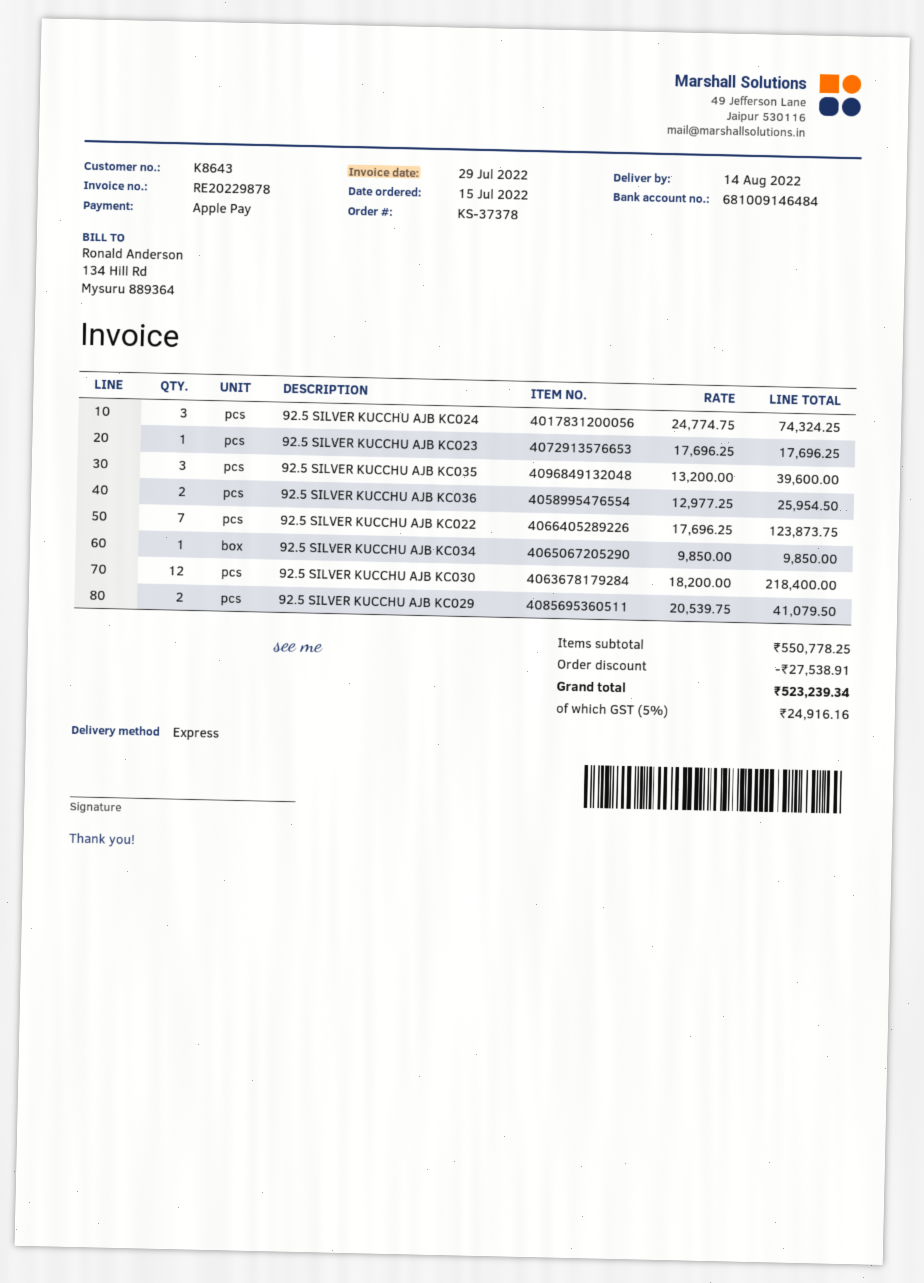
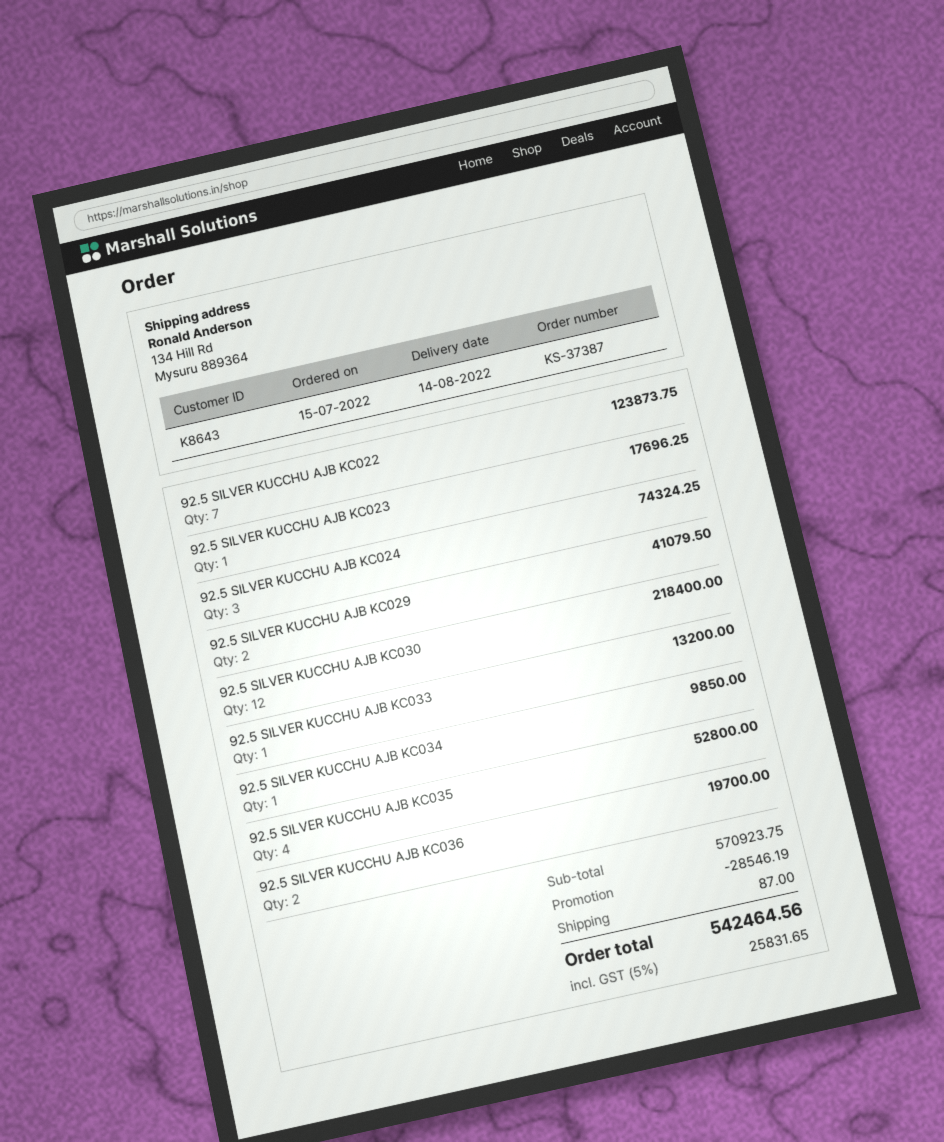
order number: KS-37378 -> KS-37387
92.5 SILVER KUCCHU AJB KC035: 3 for 39600.00 -> 4 for 52800.00
92.5 SILVER KUCCHU AJB KC036: 2 for 25954.50 -> 2 for 19700.00
92.5 SILVER KUCCHU AJB KC033: none -> 1 for 13200.00
subtotal: 550778.25 -> 570923.75
discount: 27538.91 -> 28546.19
shipping: none -> 87.00
tax: 5% = 24916.16 -> 5% = 25831.65
total: 523239.34 -> 542464.56

